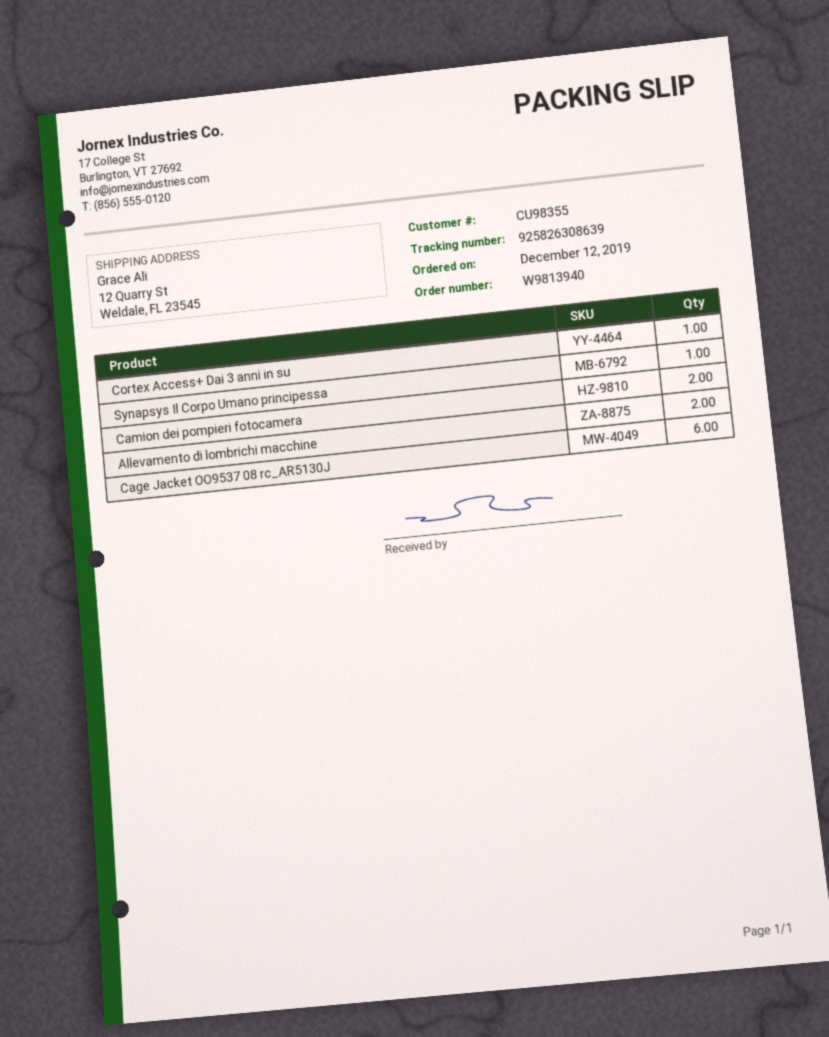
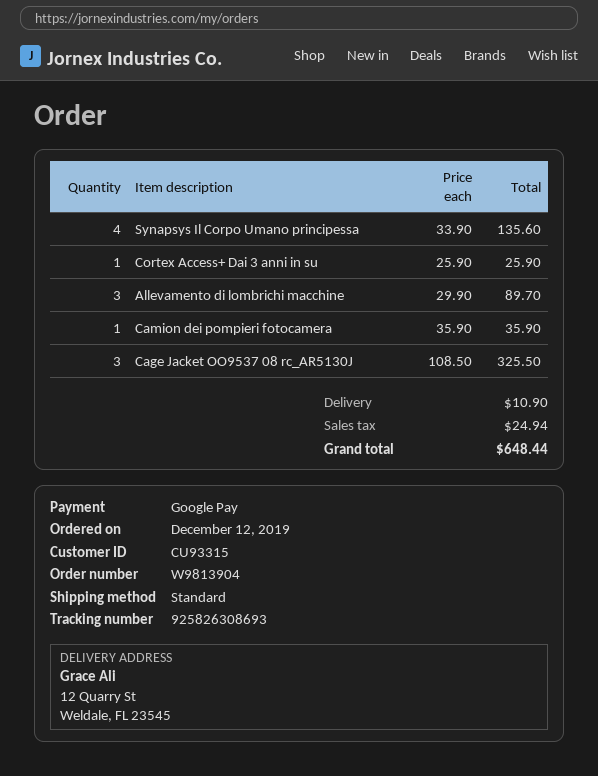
order number: W9813940 -> W9813904
customer number: CU98355 -> CU93315
tracking number: 925826308639 -> 925826308693
Synapsys Il Corpo Umano principessa: 1 -> 4
Camion dei pompieri fotocamera: 2 -> 1
Allevamento di lombrichi macchine: 2 -> 3
Cage Jacket OO9537 08 rc_AR5130J: 6 -> 3

